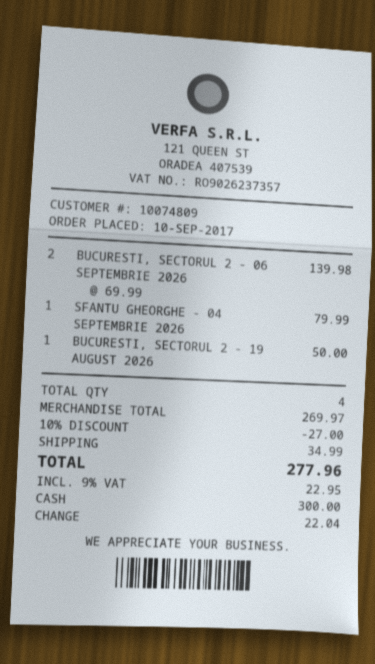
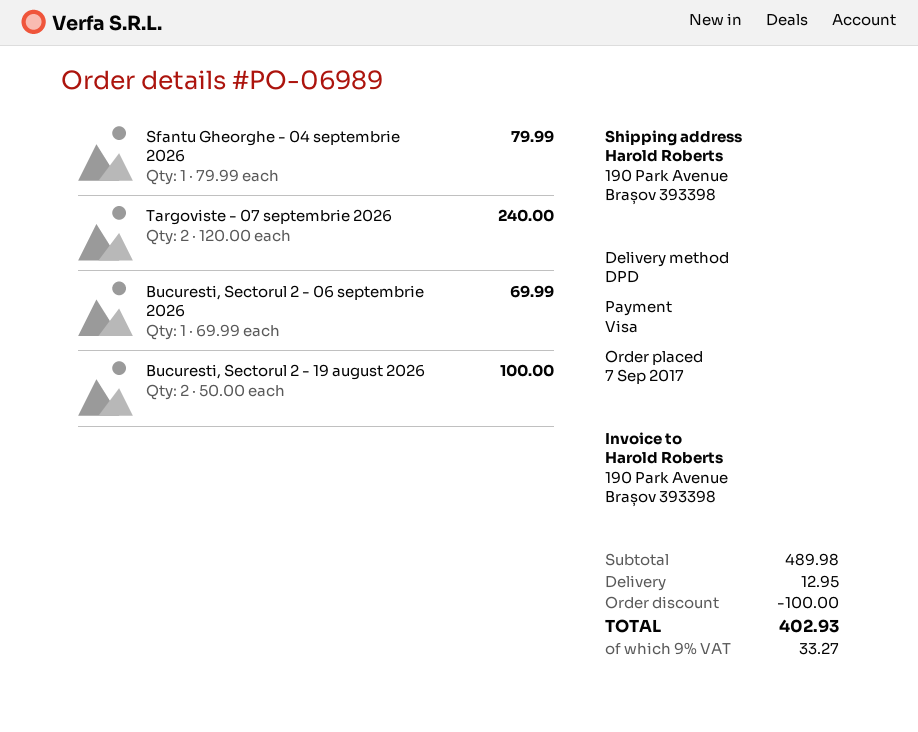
order date: 2017-09-10 -> 2017-09-07
payment method: cash -> Visa
BUCURESTI, SECTORUL 2 - 06 SEPTEMBRIE 2026: 2 x 69.99 = 139.98 -> 1 x 69.99 = 69.99
BUCURESTI, SECTORUL 2 - 19 AUGUST 2026: 1 x 50.00 = 50.00 -> 2 x 50.00 = 100.00
Targoviste - 07 septembrie 2026: none -> 2 x 120.00 = 240.00
subtotal: 269.97 -> 489.98
discount: 27.00 -> 100.00
shipping: 34.99 -> 12.95
tax: 9% = 22.95 -> 9% = 33.27
total: 277.96 -> 402.93

